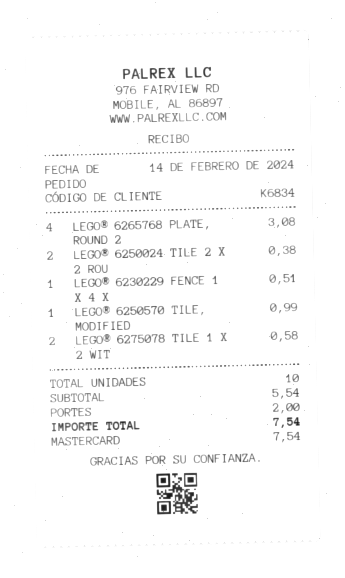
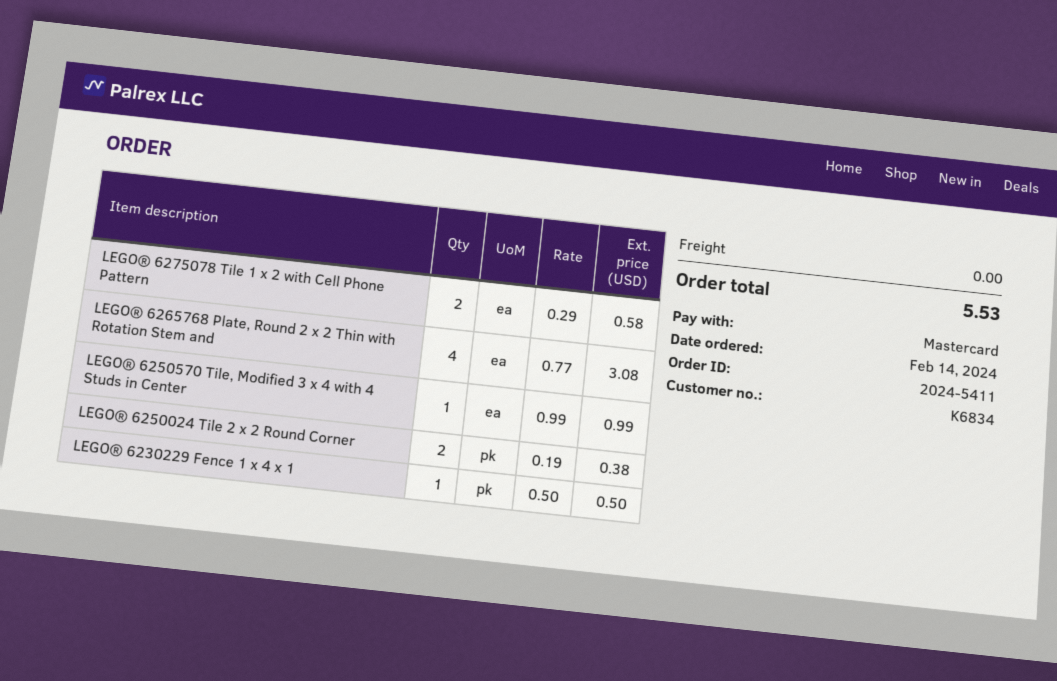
LEGO® 6230229 FENCE 1 X 4 X: 1 for 0.51 -> 1 for 0.50
shipping: 2.00 -> 0.00
total: 7.54 -> 5.53

